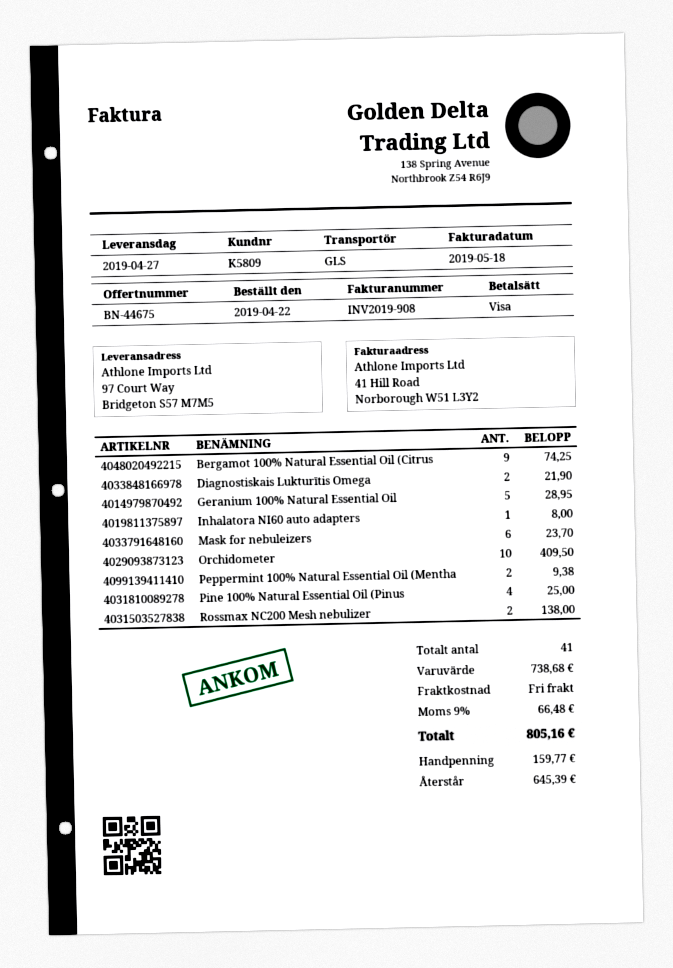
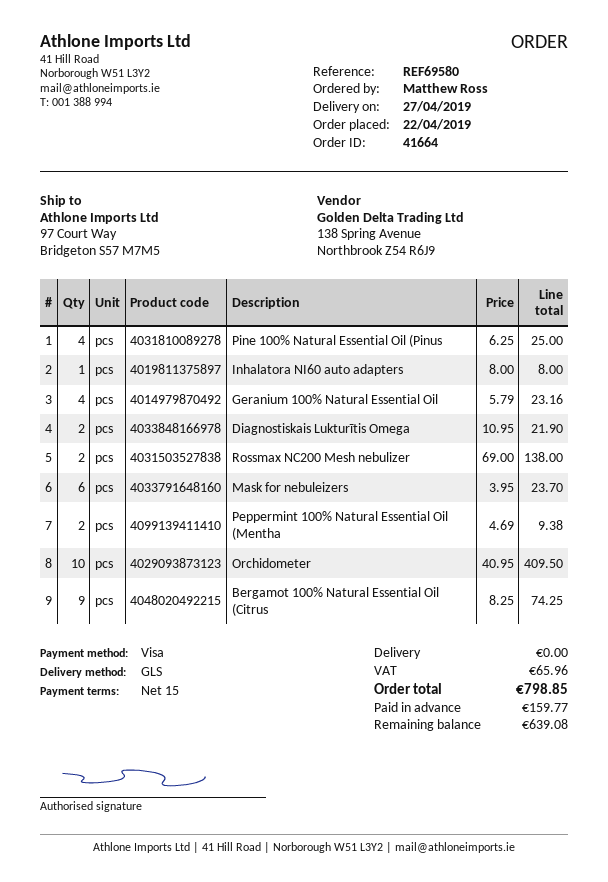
Geranium 100% Natural Essential Oil: 5 for 28.95 -> 4 for 23.16
tax: 66.48 -> 65.96
total: 805.16 -> 798.85
balance: 645.39 -> 639.08

